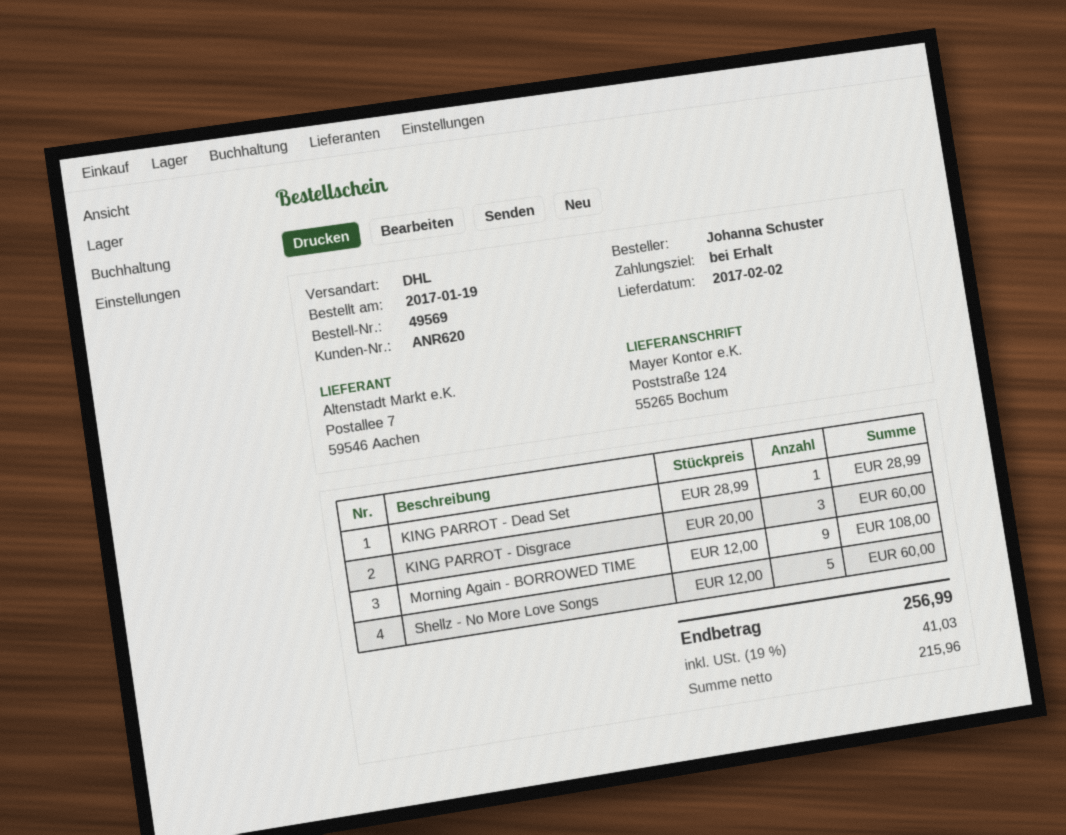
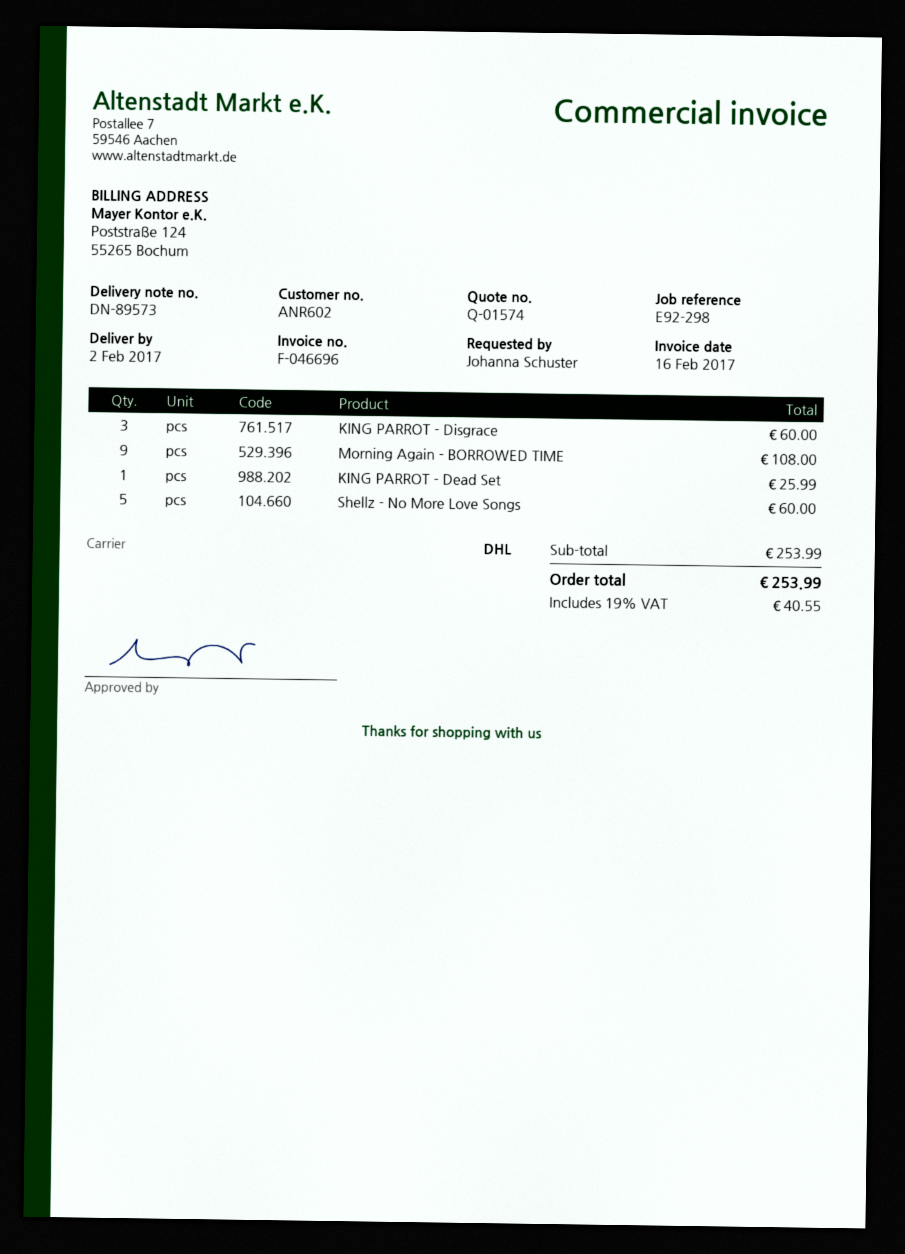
customer number: ANR620 -> ANR602
KING PARROT - Dead Set: 1 for 28.99 -> 1 for 25.99
tax: 19% = 41.03 -> 19% = 40.55
total: 256.99 -> 253.99

